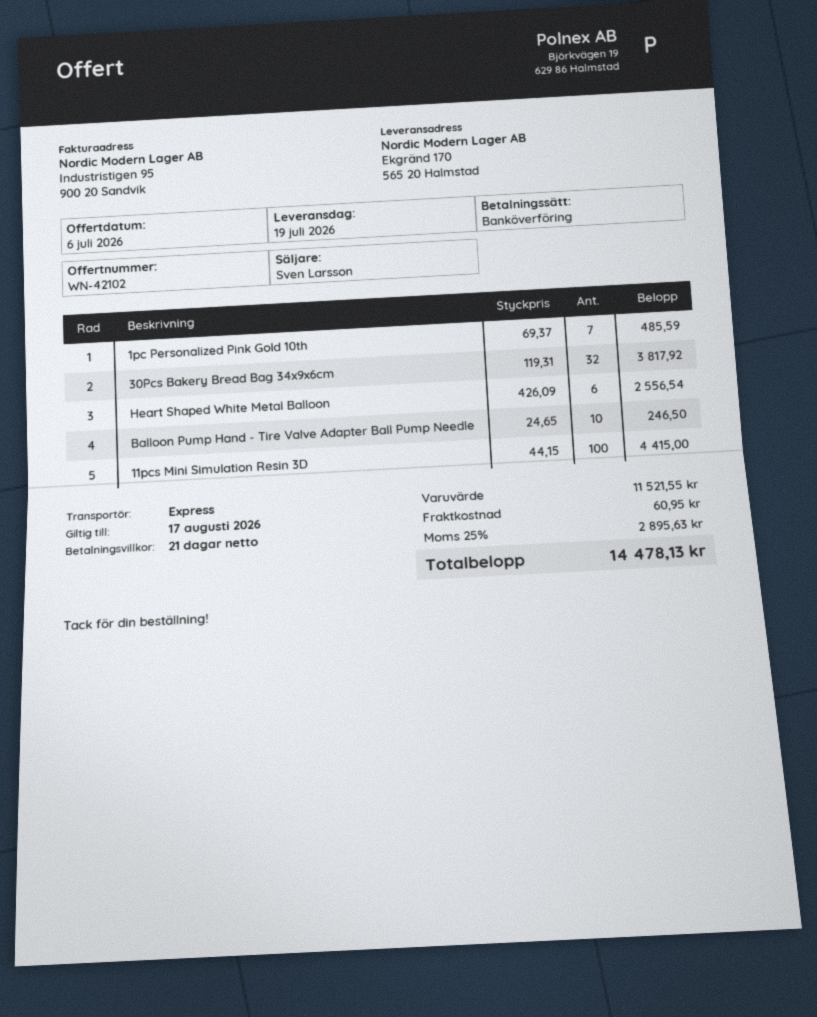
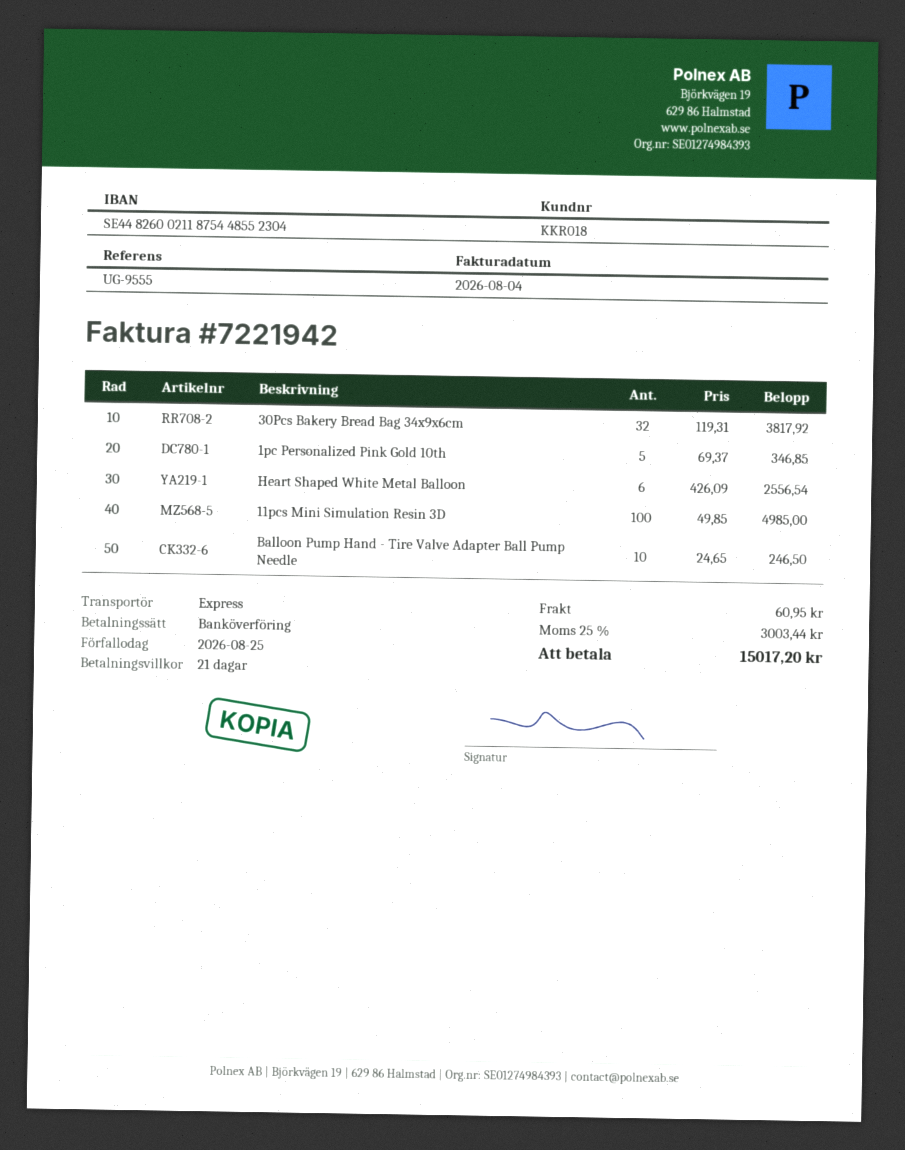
1pc Personalized Pink Gold 10th: 7 x 69.37 = 485.59 -> 5 x 69.37 = 346.85
11pcs Mini Simulation Resin 3D: 100 x 44.15 = 4415.00 -> 100 x 49.85 = 4985.00
tax: 25% = 2895.63 -> 25% = 3003.44
total: 14478.13 -> 15017.20

